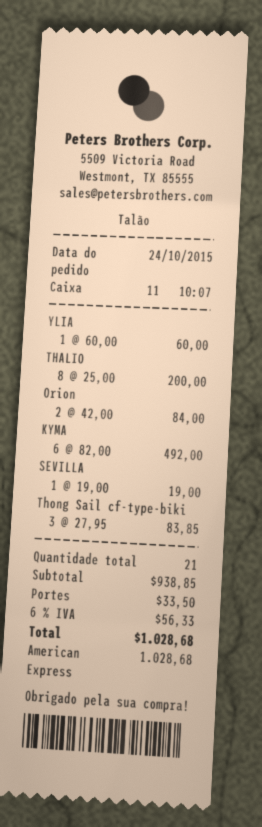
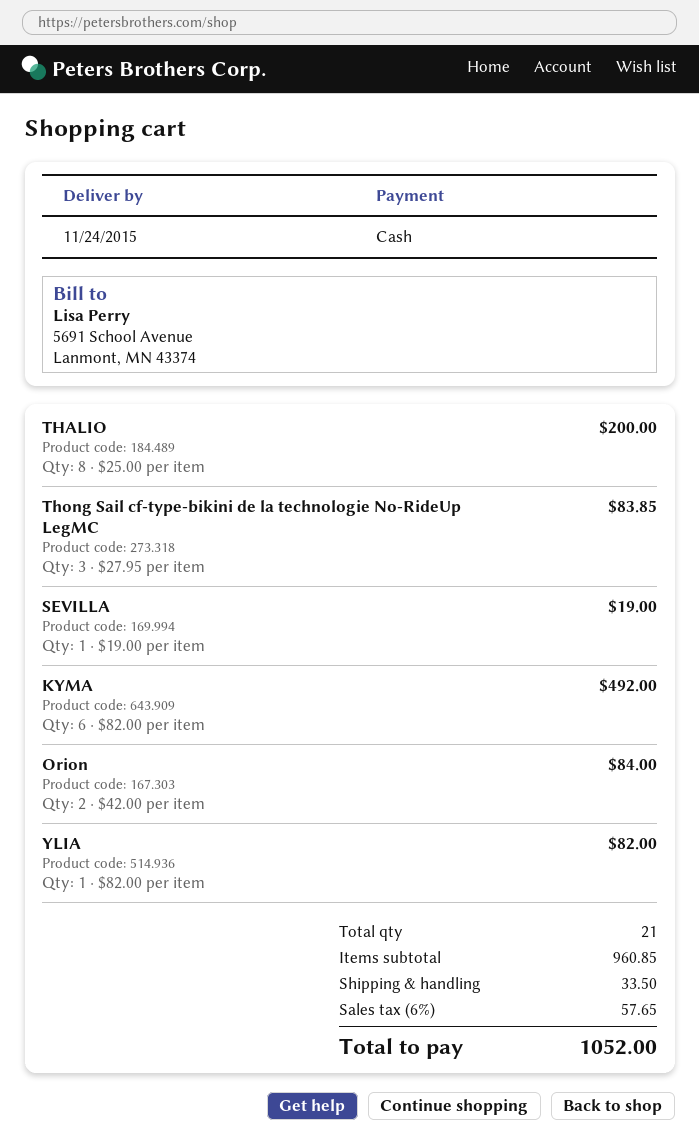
payment method: American Express -> cash
YLIA: 1 x 60.00 = 60.00 -> 1 x 82.00 = 82.00
subtotal: 938.85 -> 960.85
tax: 6% = 56.33 -> 6% = 57.65
total: 1028.68 -> 1052.00

